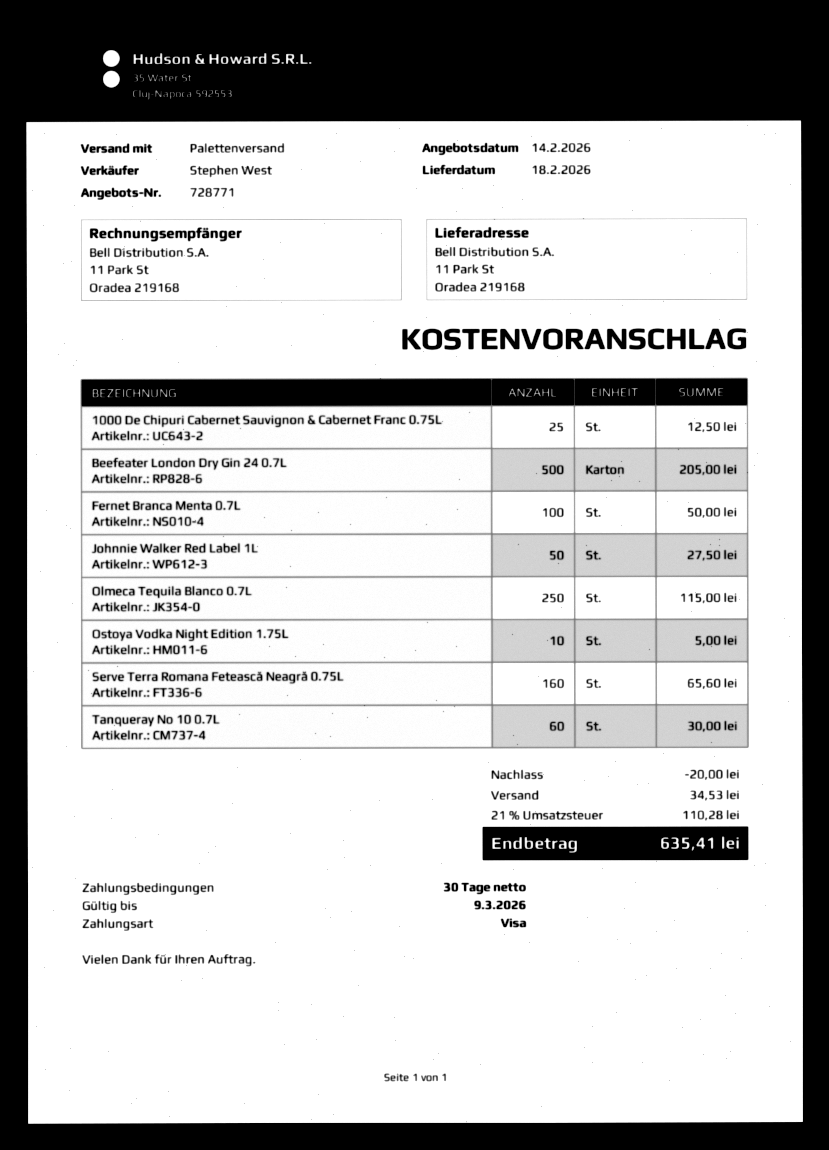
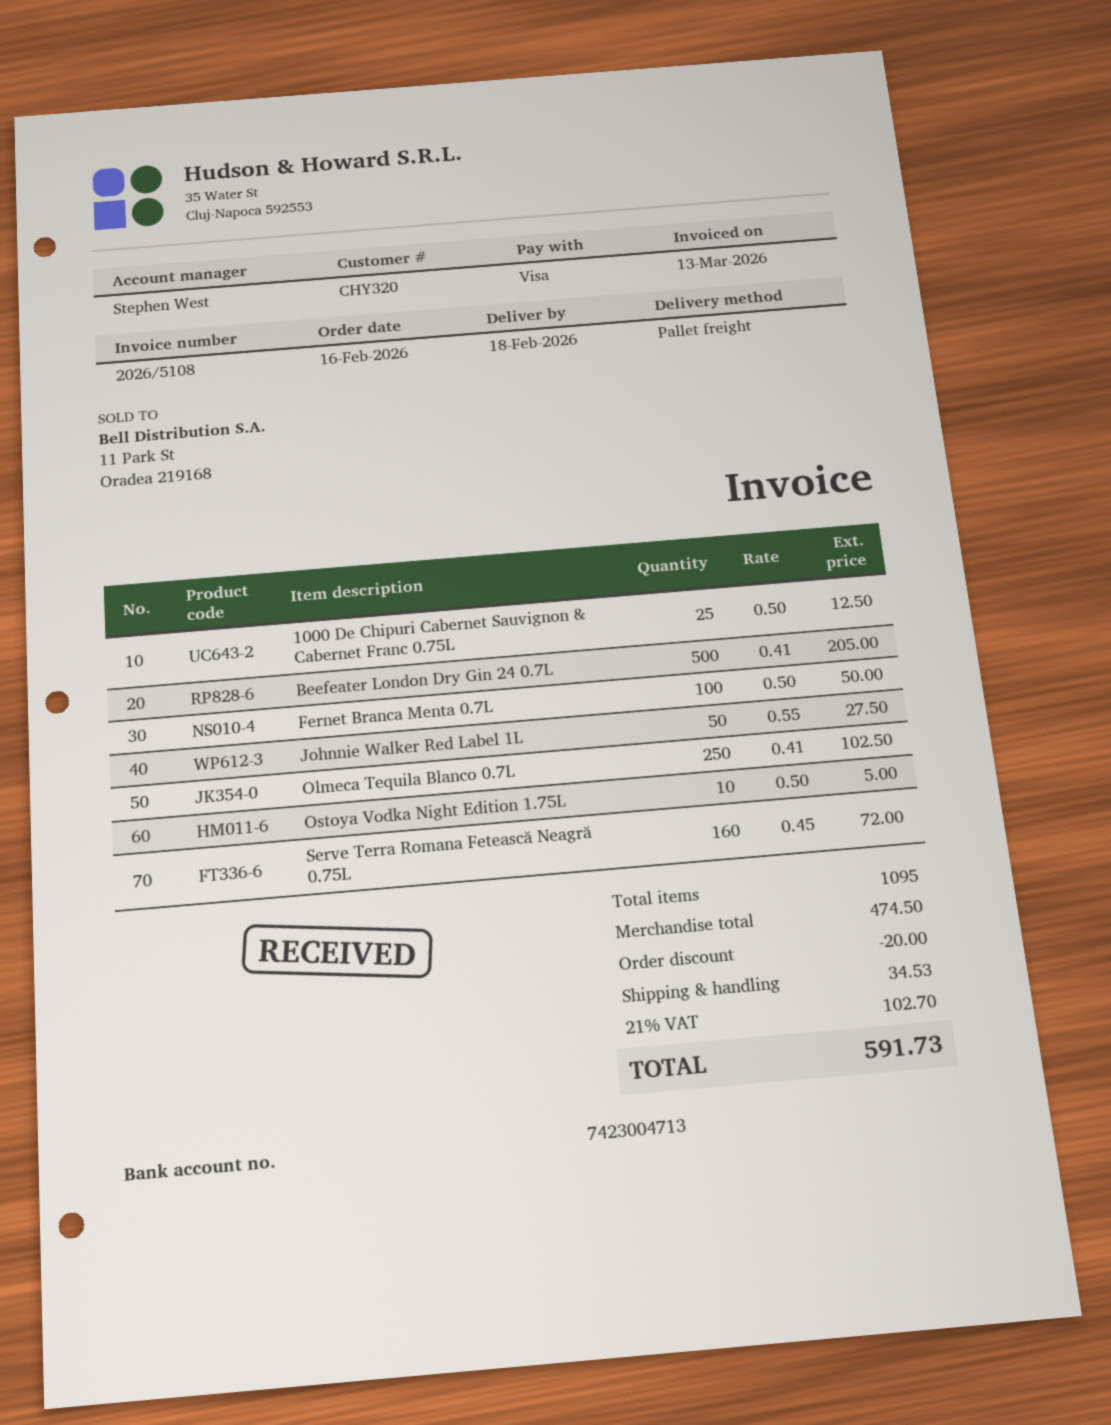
Olmeca Tequila Blanco 0.7L: 250 for 115.00 -> 250 for 102.50
Serve Terra Romana Fetească Neagră 0.75L: 160 for 65.60 -> 160 for 72.00
Tanqueray No 10 0.7L: 60 for 30.00 -> none
tax: 21% = 110.28 -> 21% = 102.70
total: 635.41 -> 591.73

